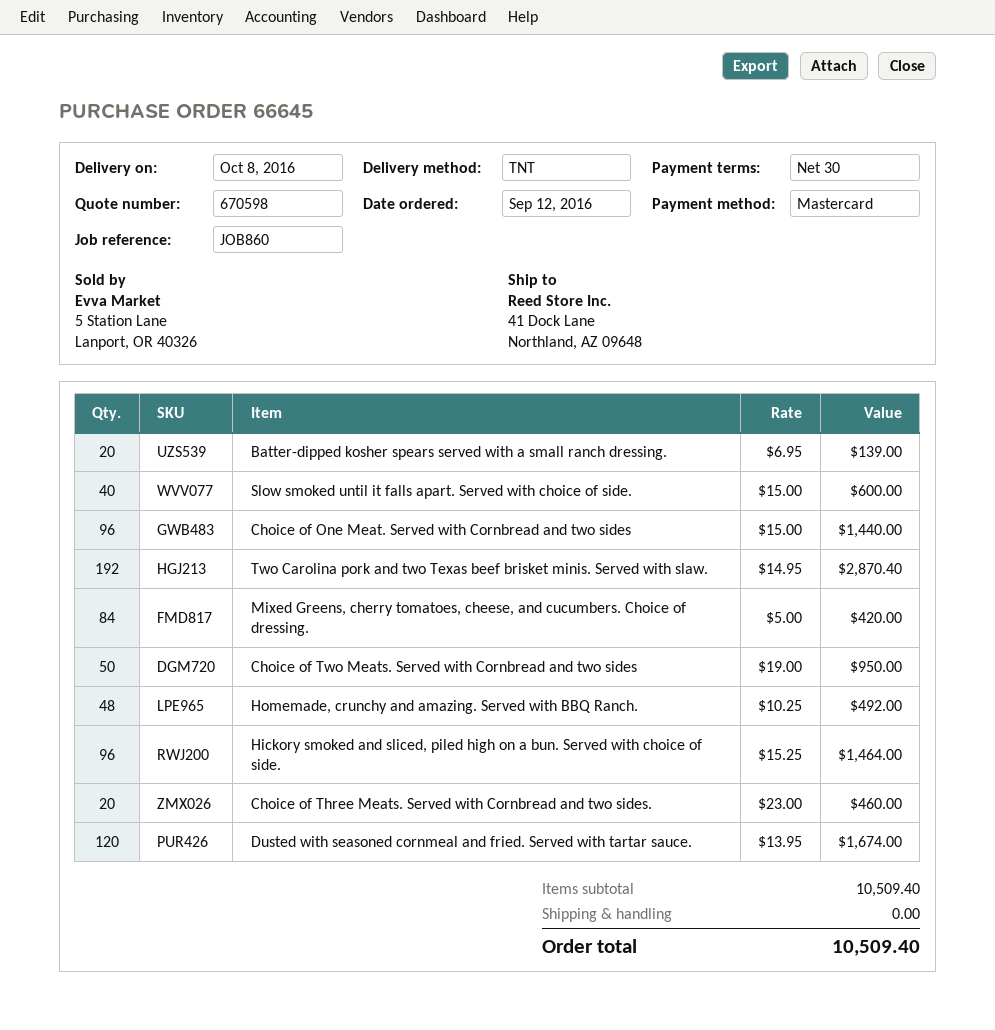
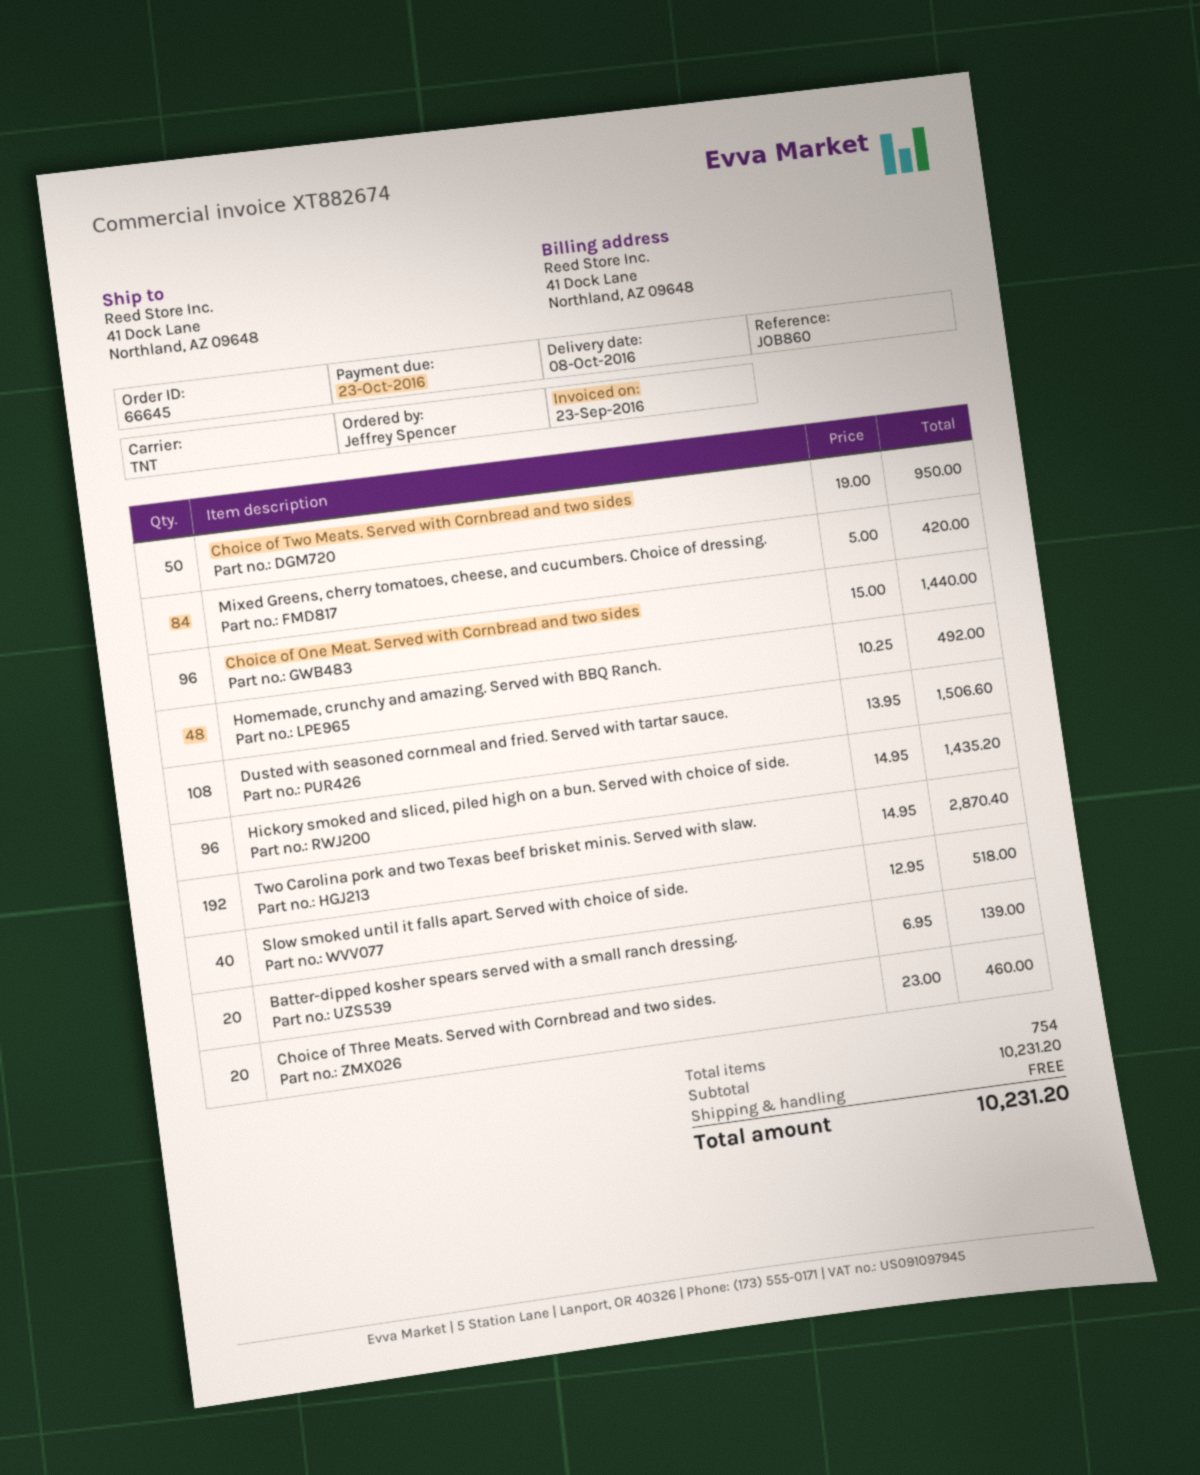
Slow smoked until it falls apart. Served with choice of side.: 40 x 15.00 = 600.00 -> 40 x 12.95 = 518.00
Hickory smoked and sliced, piled high on a bun. Served with choice of side.: 96 x 15.25 = 1464.00 -> 96 x 14.95 = 1435.20
Dusted with seasoned cornmeal and fried. Served with tartar sauce.: 120 x 13.95 = 1674.00 -> 108 x 13.95 = 1506.60
subtotal: 10509.40 -> 10231.20
total: 10509.40 -> 10231.20

